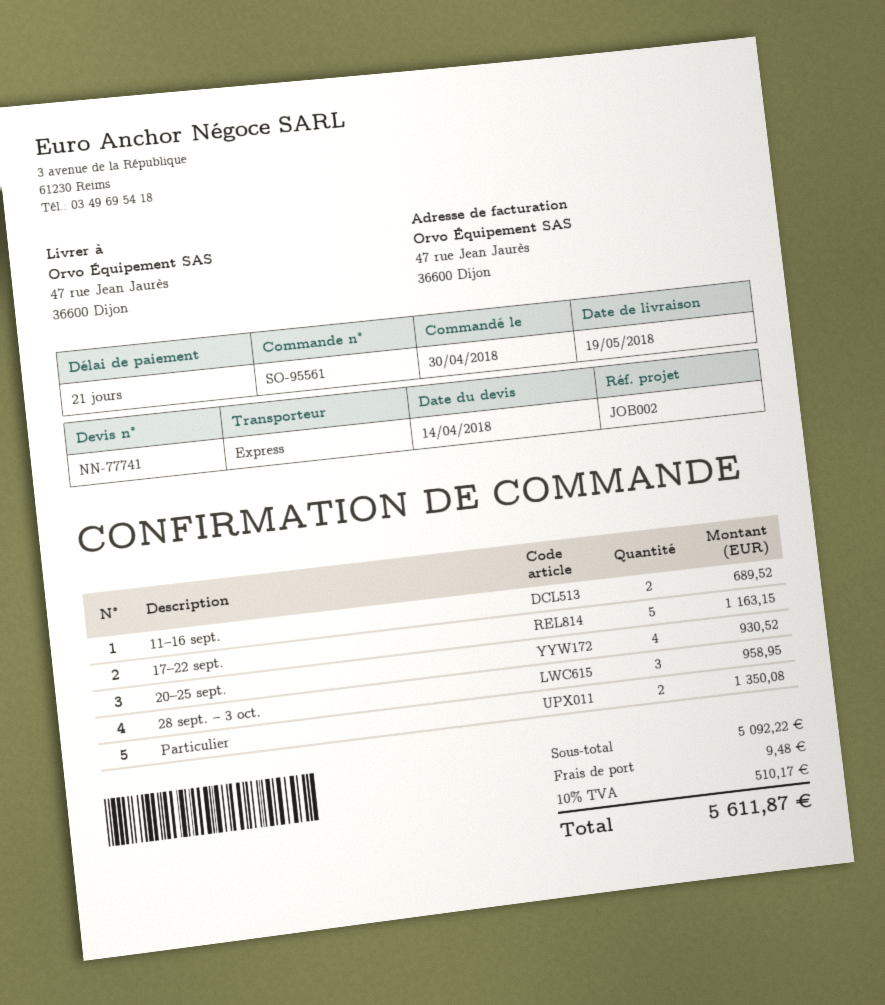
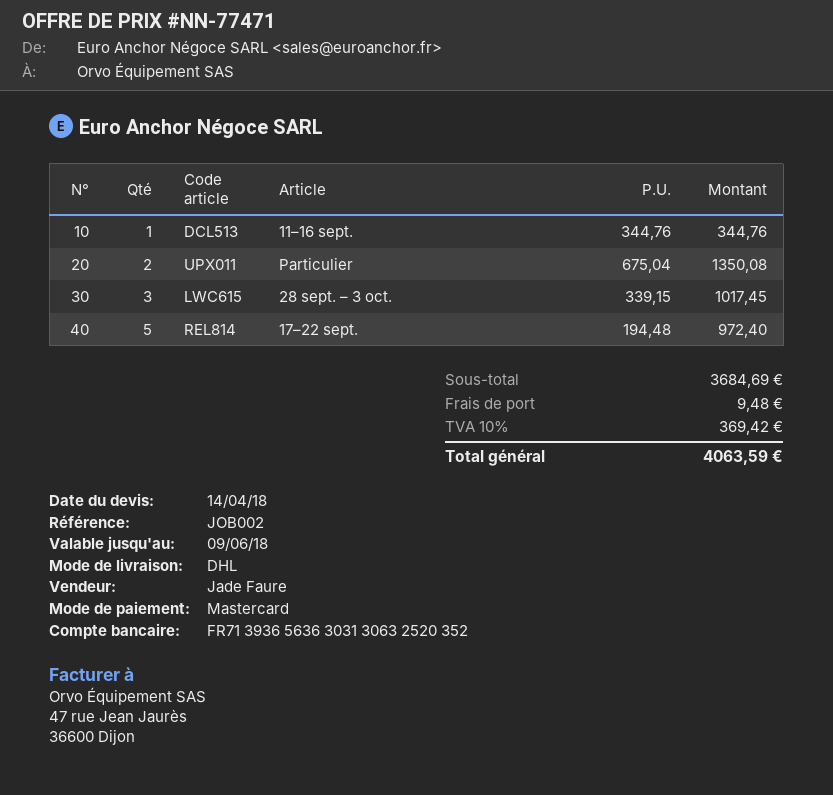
quote number: NN-77741 -> NN-77471
shipping method: express -> DHL
11–16 sept.: 2 for 689.52 -> 1 for 344.76
17–22 sept.: 5 for 1163.15 -> 5 for 972.40
20–25 sept.: 4 for 930.52 -> none
28 sept. – 3 oct.: 3 for 958.95 -> 3 for 1017.45
subtotal: 5092.22 -> 3684.69
tax: 10% = 510.17 -> 10% = 369.42
total: 5611.87 -> 4063.59

